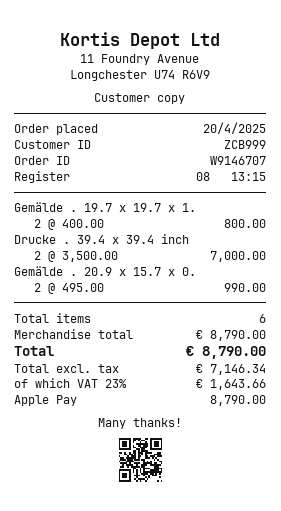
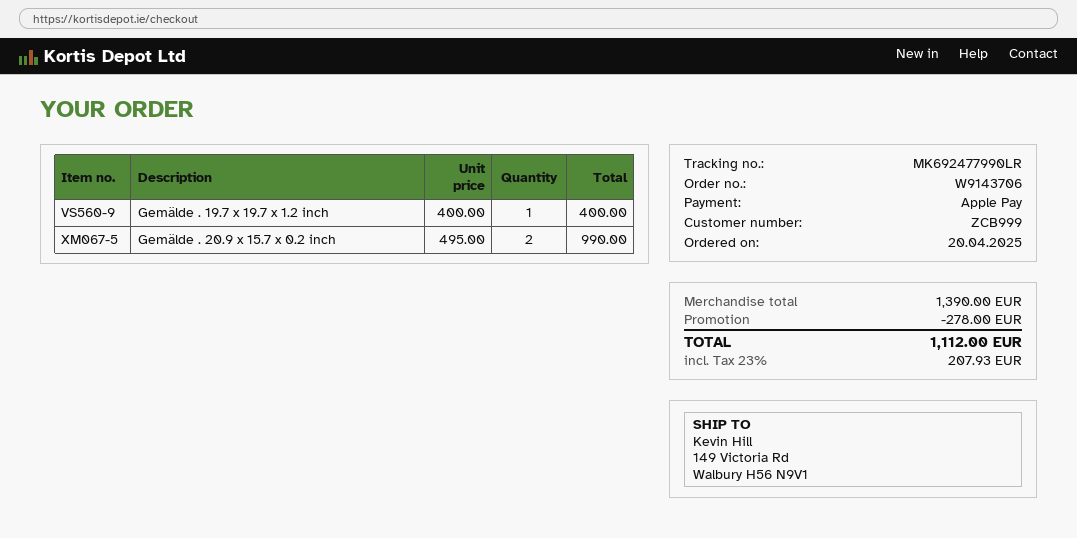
order number: W9146707 -> W9143706
Gemälde . 19.7 x 19.7 x 1.: 2 x 400.00 = 800.00 -> 1 x 400.00 = 400.00
Drucke . 39.4 x 39.4 inch: 2 x 3500.00 = 7000.00 -> none
subtotal: 8790.00 -> 1390.00
discount: none -> 278.00
tax: 23% = 1643.66 -> 23% = 207.93
total: 8790.00 -> 1112.00

